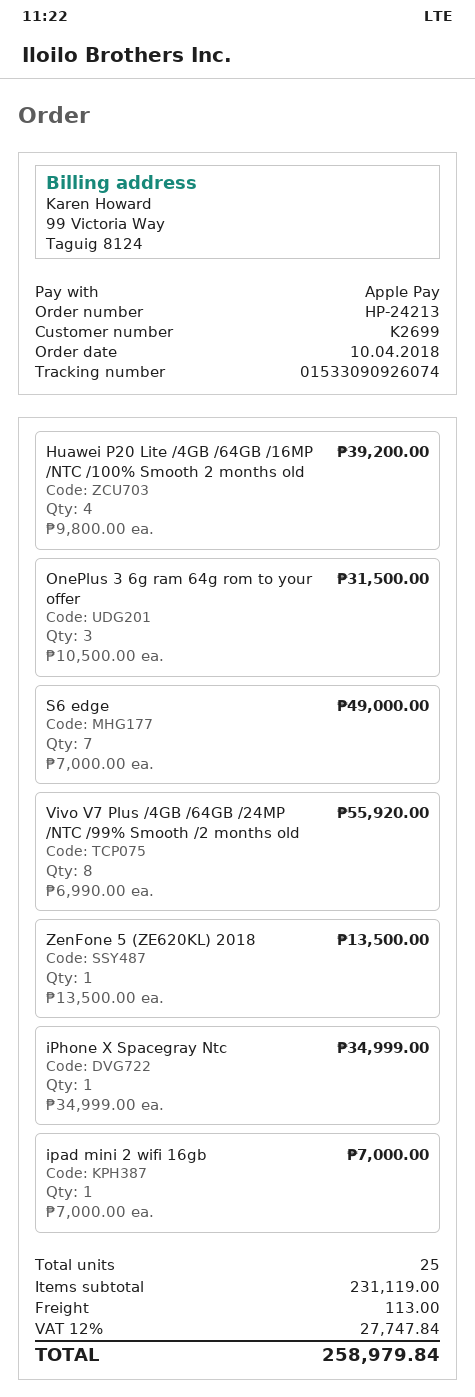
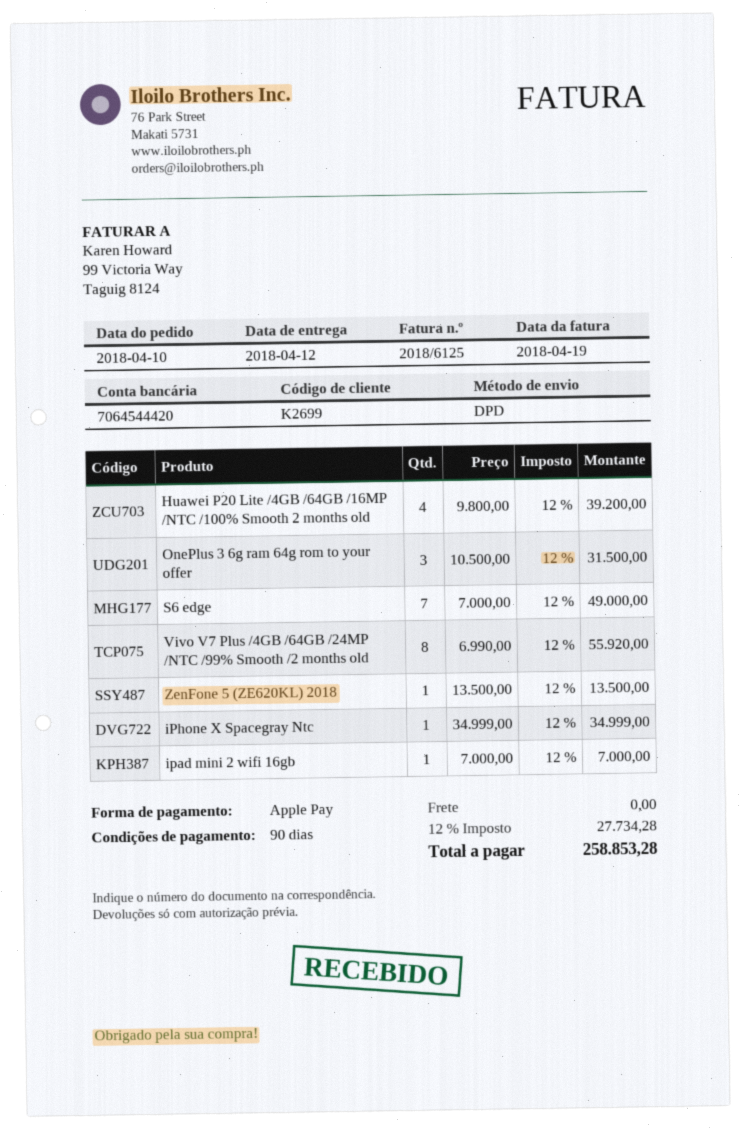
shipping: 113.00 -> 0.00
tax: 12% = 27747.84 -> 12% = 27734.28
total: 258979.84 -> 258853.28

